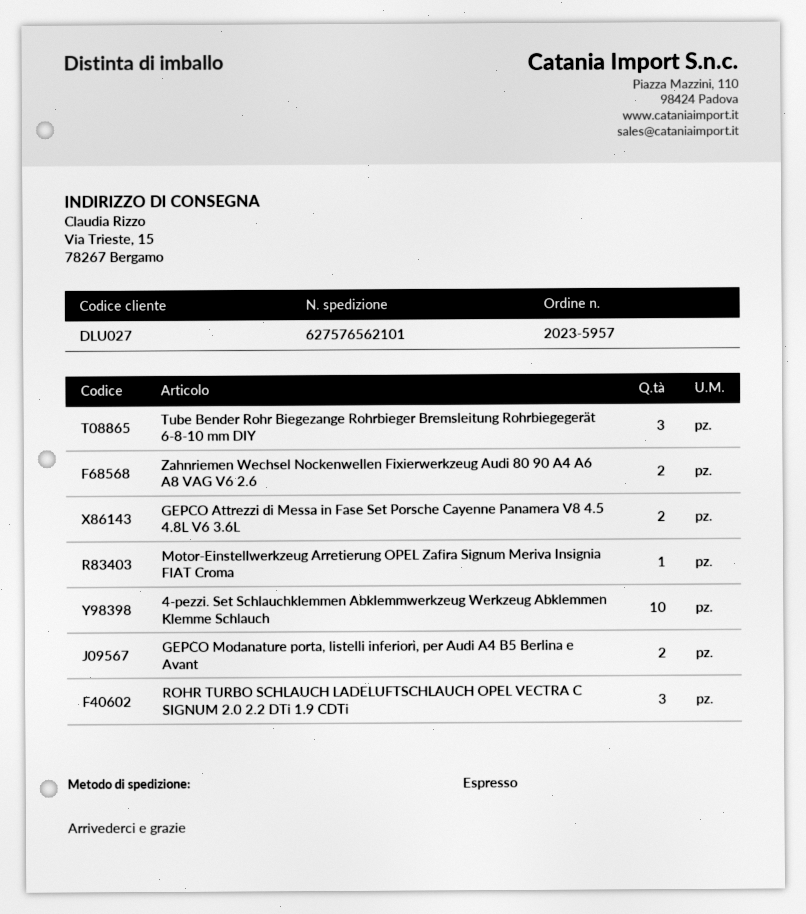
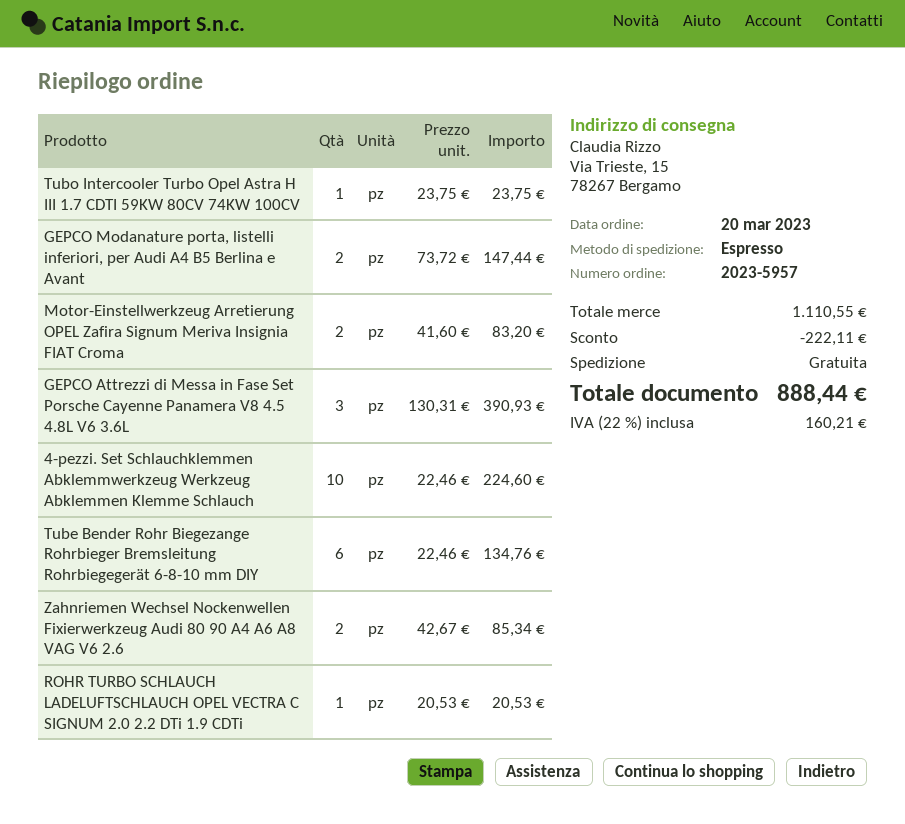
Tube Bender Rohr Biegezange Rohrbieger Bremsleitung Rohrbiegegerät 6-8-10 mm DIY: 3 -> 6
GEPCO Attrezzi di Messa in Fase Set Porsche Cayenne Panamera V8 4.5 4.8L V6 3.6L: 2 -> 3
Motor-Einstellwerkzeug Arretierung OPEL Zafira Signum Meriva Insignia FIAT Croma: 1 -> 2
ROHR TURBO SCHLAUCH LADELUFTSCHLAUCH OPEL VECTRA C SIGNUM 2.0 2.2 DTi 1.9 CDTi: 3 -> 1
Tubo Intercooler Turbo Opel Astra H III 1.7 CDTI 59KW 80CV 74KW 100CV: none -> 1

